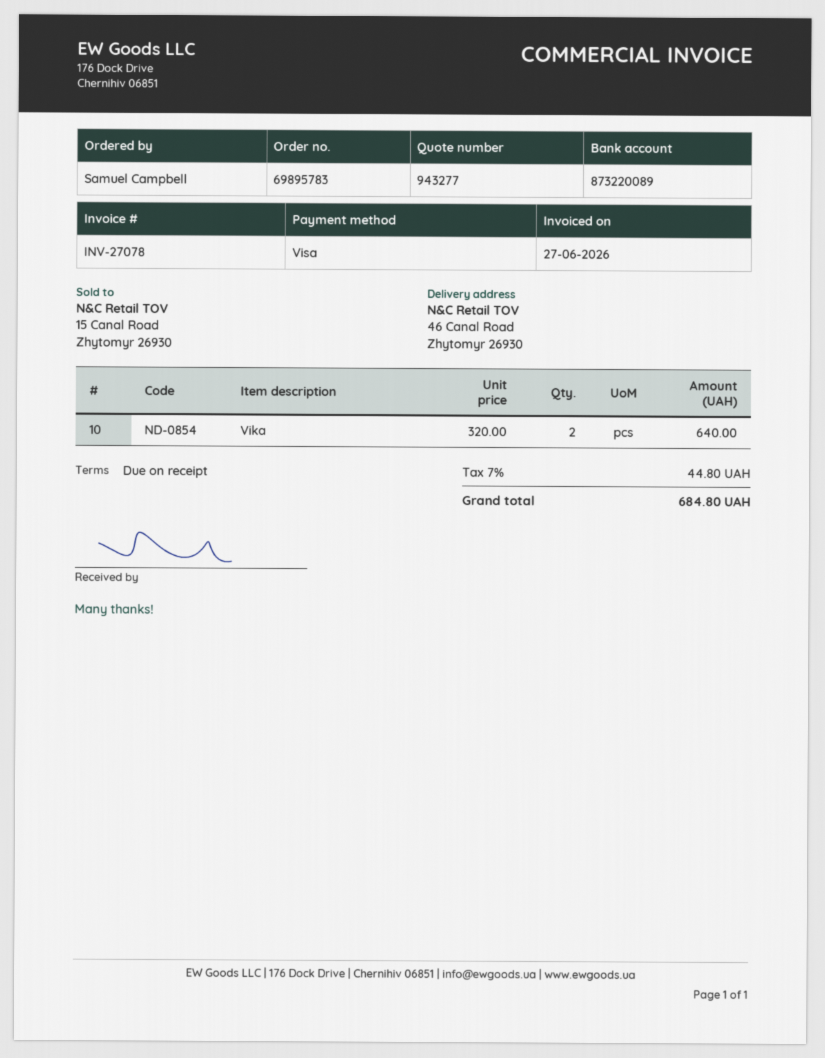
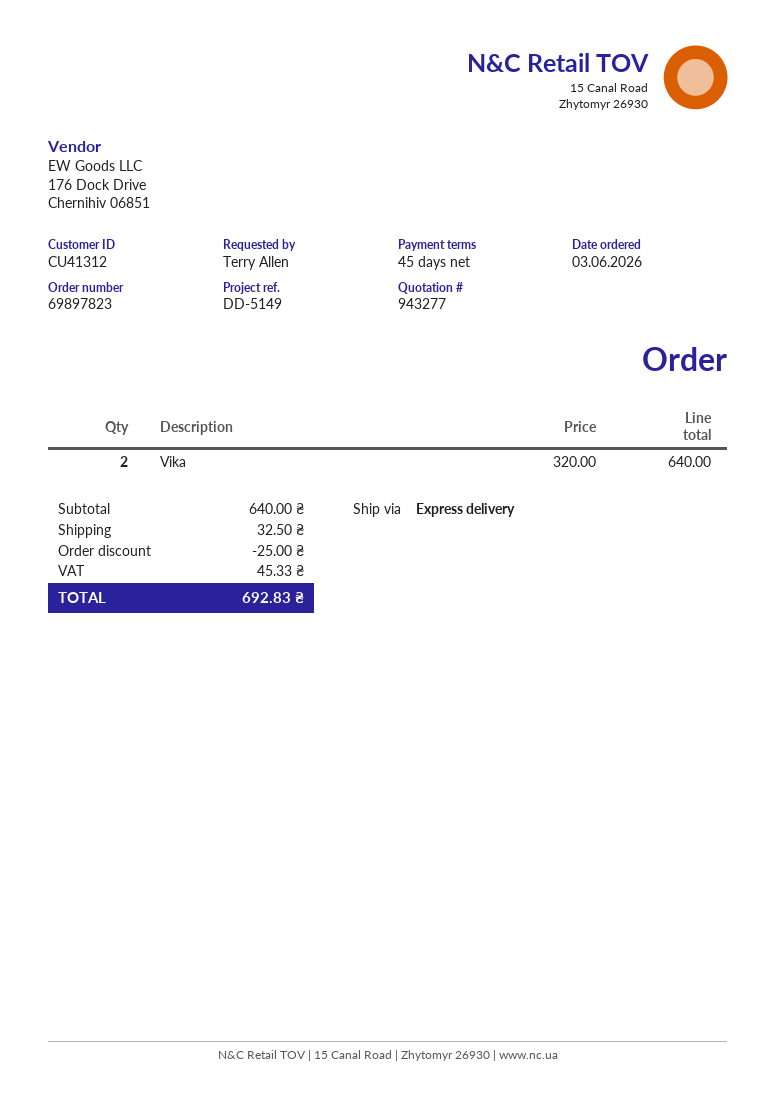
order number: 69895783 -> 69897823
payment terms: on receipt -> 45 days
ordered by: Samuel Campbell -> Terry Allen
discount: none -> 25.00
shipping: none -> 32.50
tax: 44.80 -> 45.33
total: 684.80 -> 692.83

